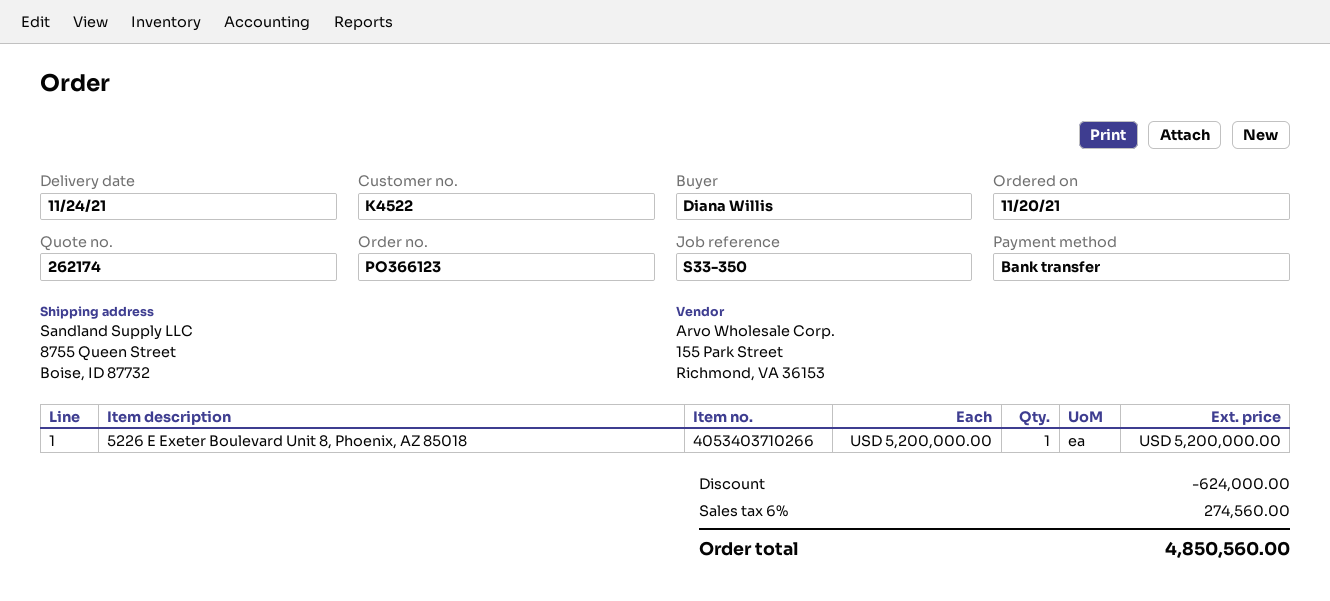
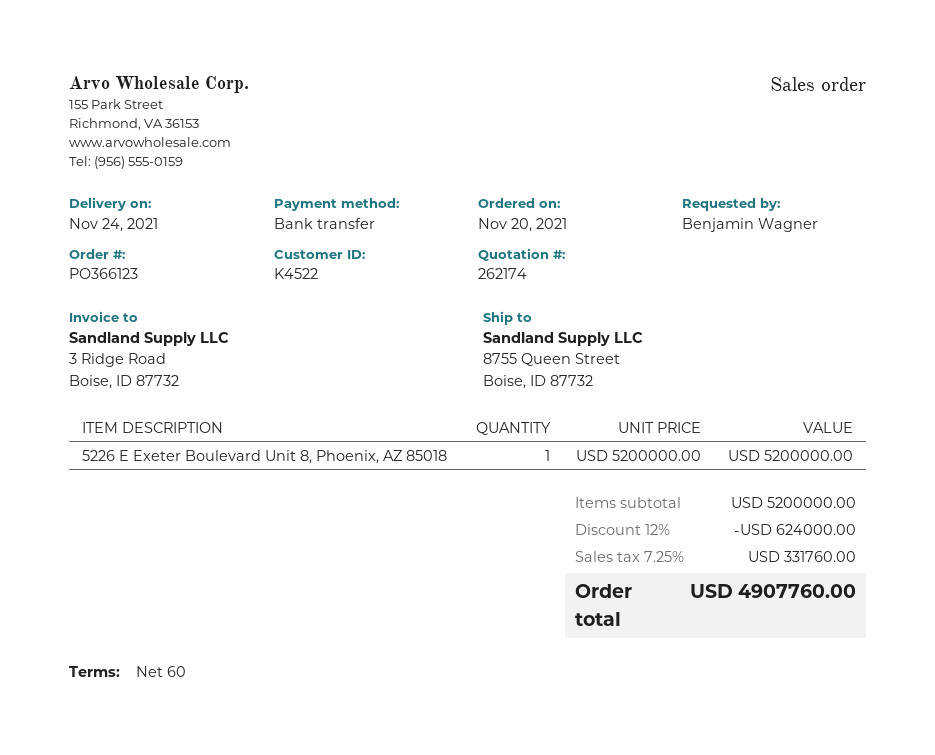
ordered by: Diana Willis -> Benjamin Wagner
tax: 6% = 274560.00 -> 7.25% = 331760.00
total: 4850560.00 -> 4907760.00

